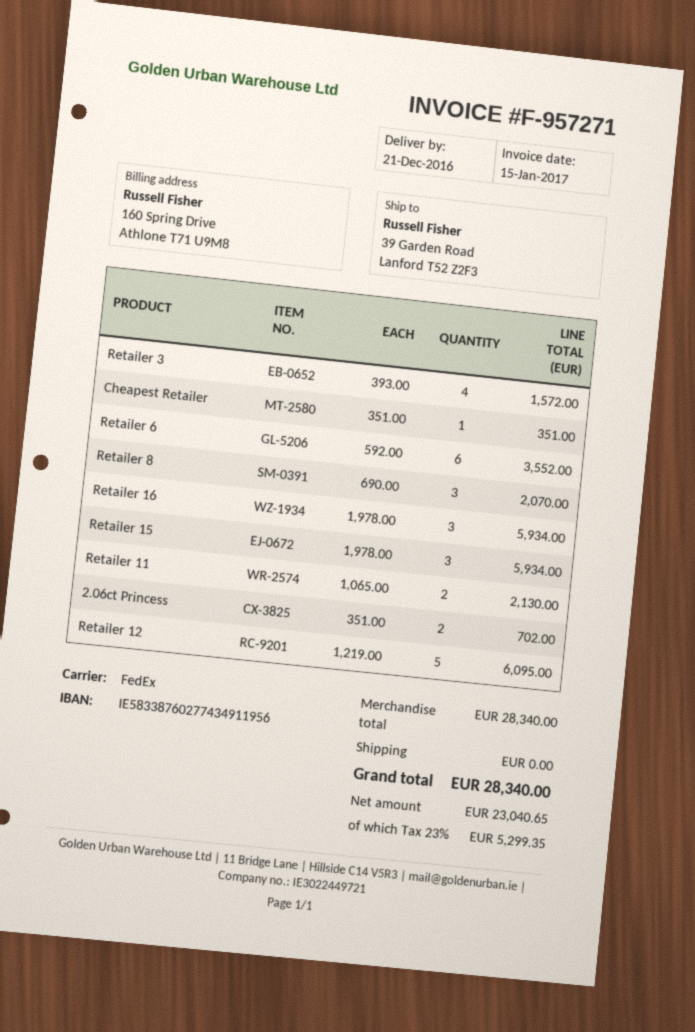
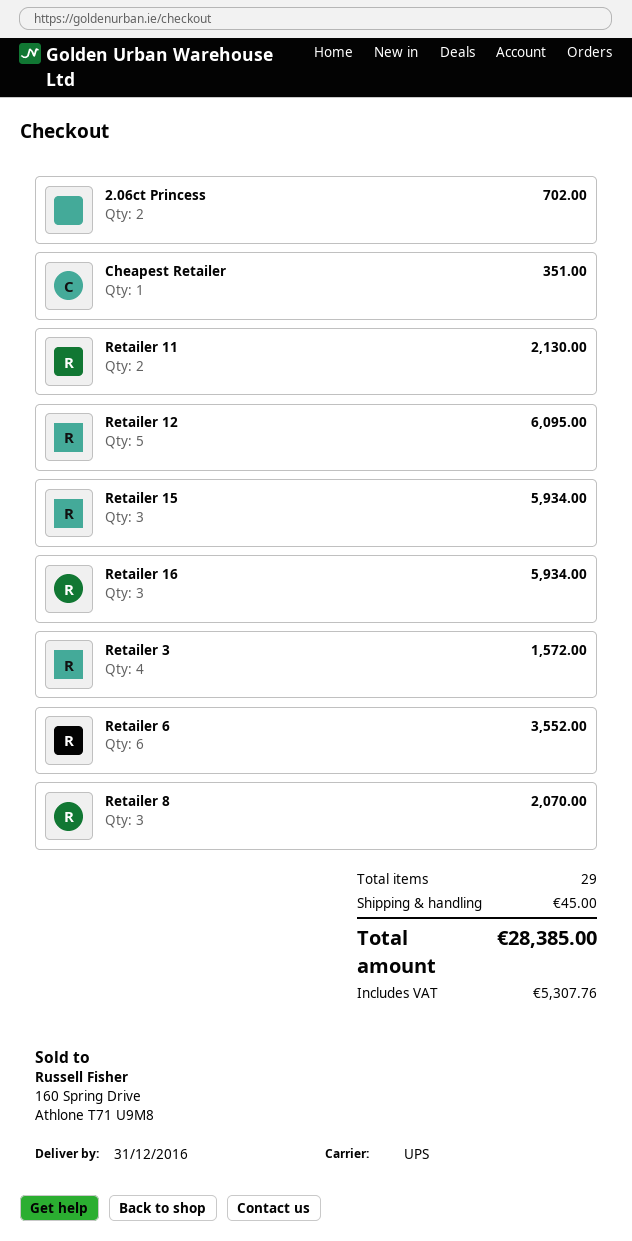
delivery date: 2016-12-21 -> 2016-12-31
shipping method: FedEx -> UPS
shipping: 0.00 -> 45.00
tax: 5299.35 -> 5307.76
total: 28340.00 -> 28385.00

